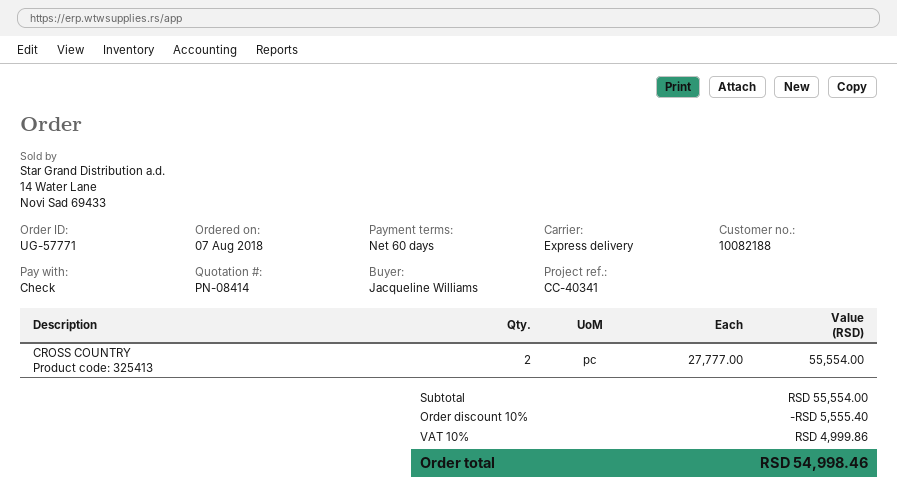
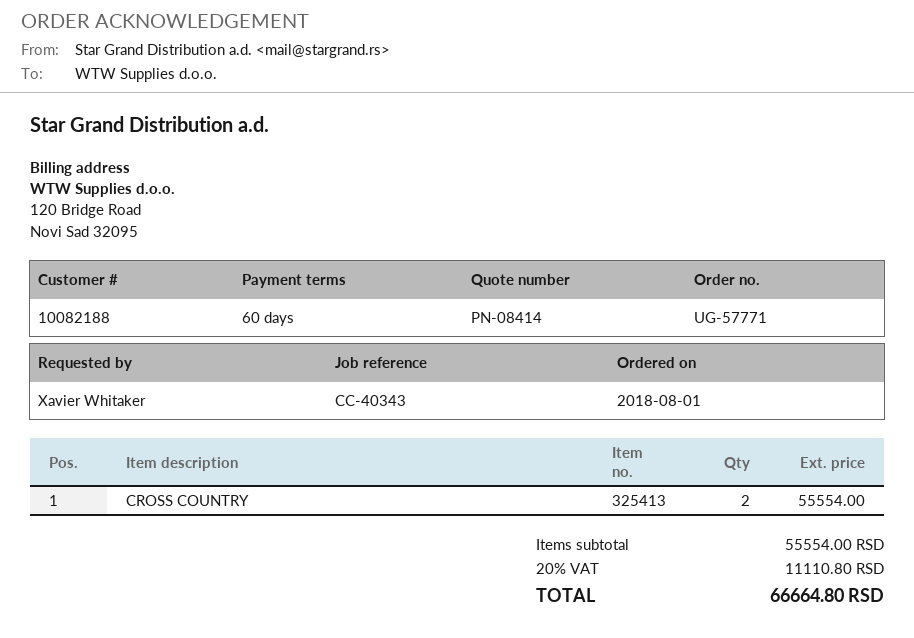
order date: 2018-08-07 -> 2018-08-01
reference: CC-40341 -> CC-40343
ordered by: Jacqueline Williams -> Xavier Whitaker
discount: 10% = 5555.40 -> none
tax: 10% = 4999.86 -> 20% = 11110.80
total: 54998.46 -> 66664.80

